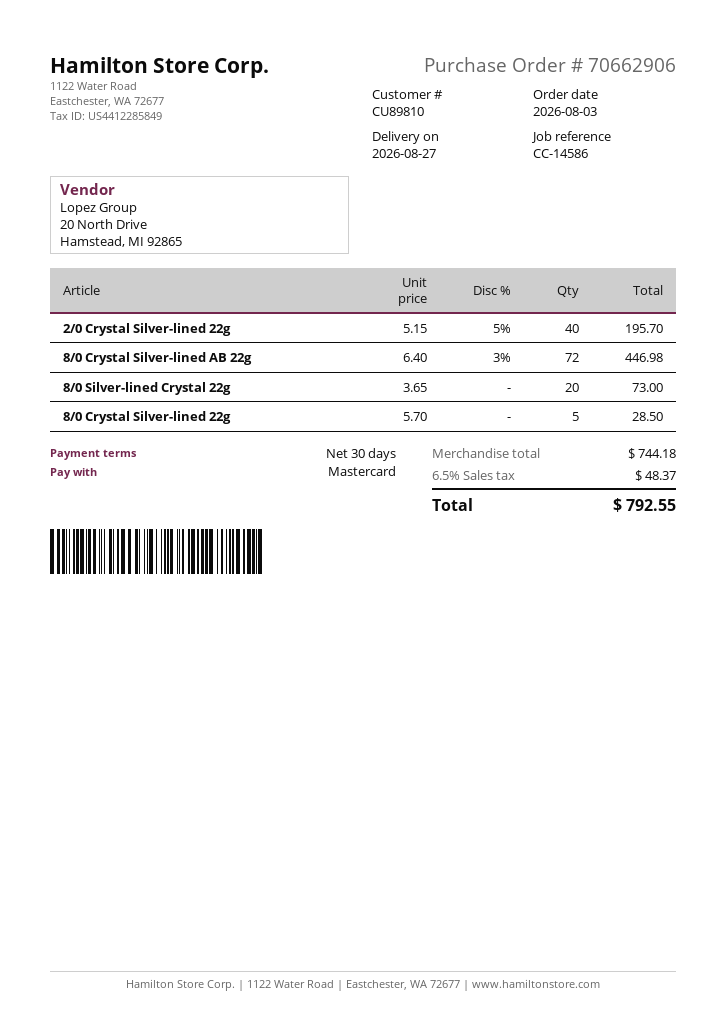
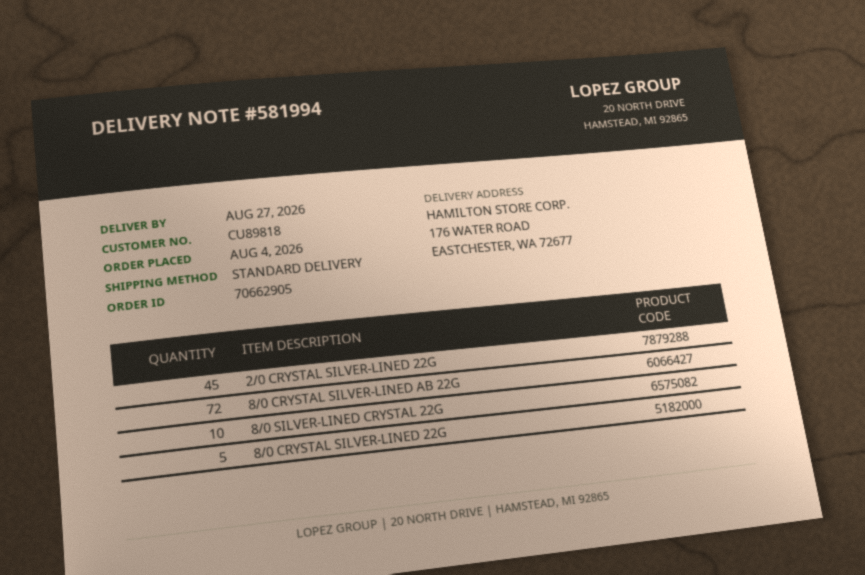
order number: 70662906 -> 70662905
order date: 2026-08-03 -> 2026-08-04
customer number: CU89810 -> CU89818
2/0 Crystal Silver-lined 22g: 40 -> 45
8/0 Silver-lined Crystal 22g: 20 -> 10

